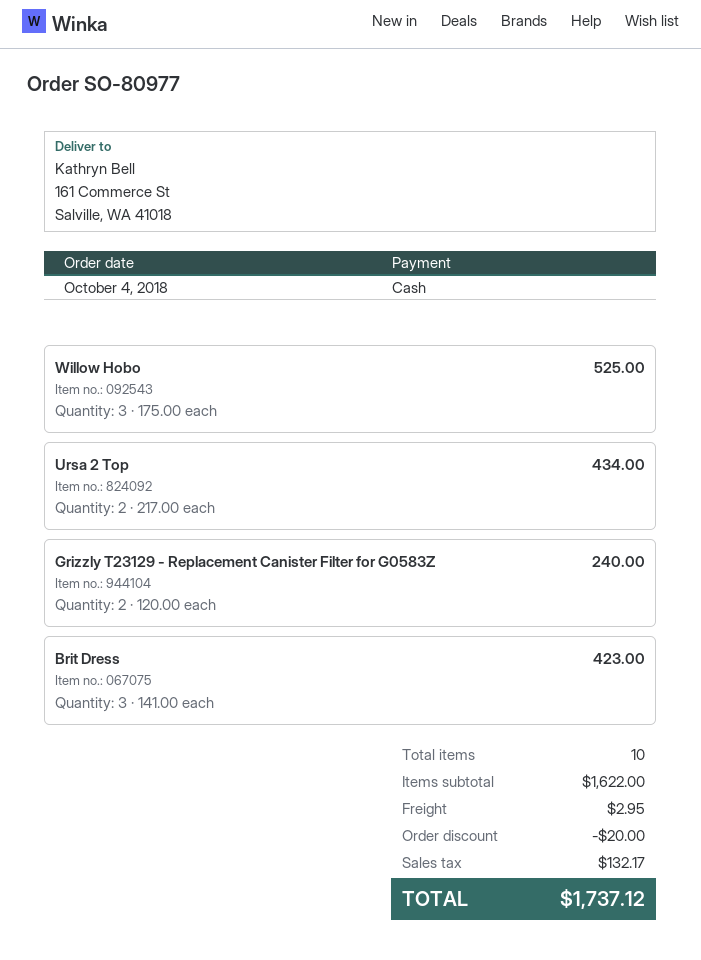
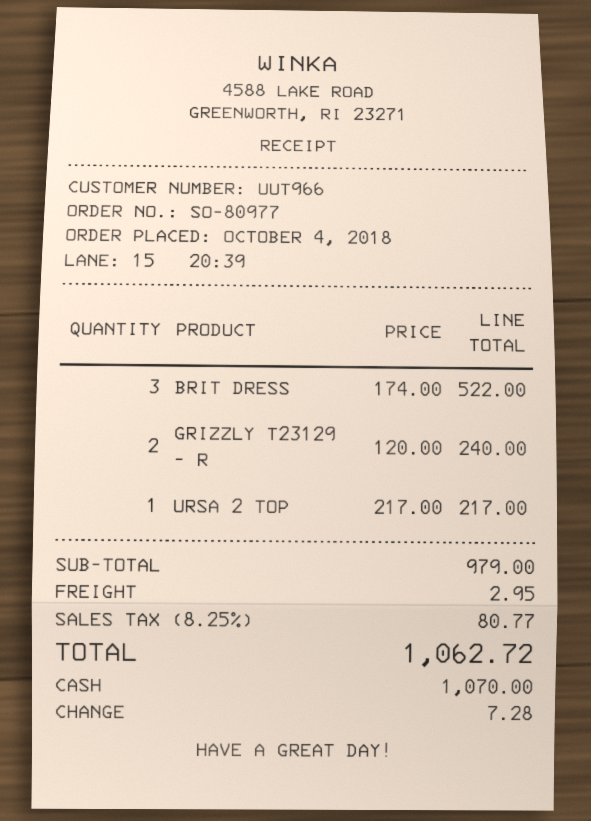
Willow Hobo: 3 x 175.00 = 525.00 -> none
Ursa 2 Top: 2 x 217.00 = 434.00 -> 1 x 217.00 = 217.00
Brit Dress: 3 x 141.00 = 423.00 -> 3 x 174.00 = 522.00
subtotal: 1622.00 -> 979.00
discount: 20.00 -> none
tax: 132.17 -> 80.77
total: 1737.12 -> 1062.72

